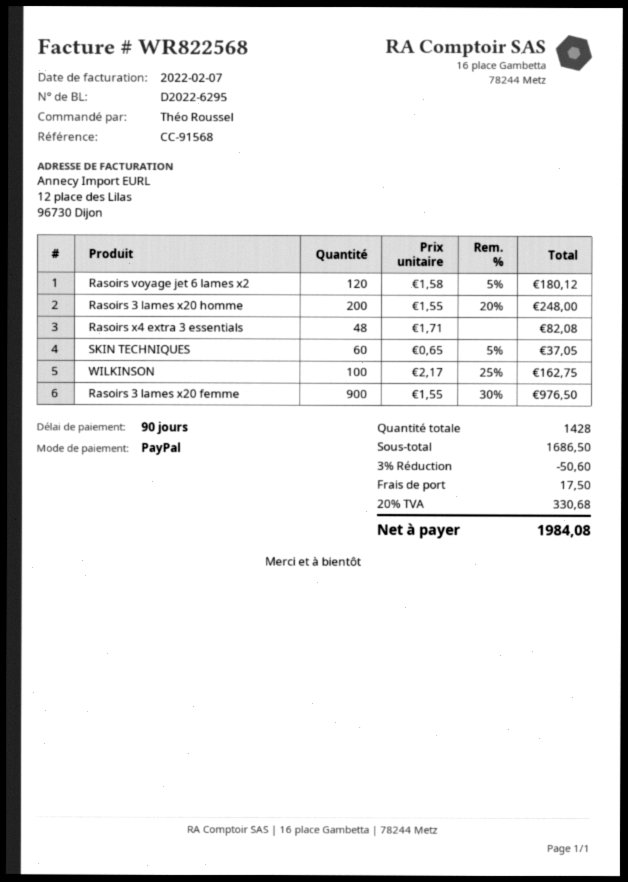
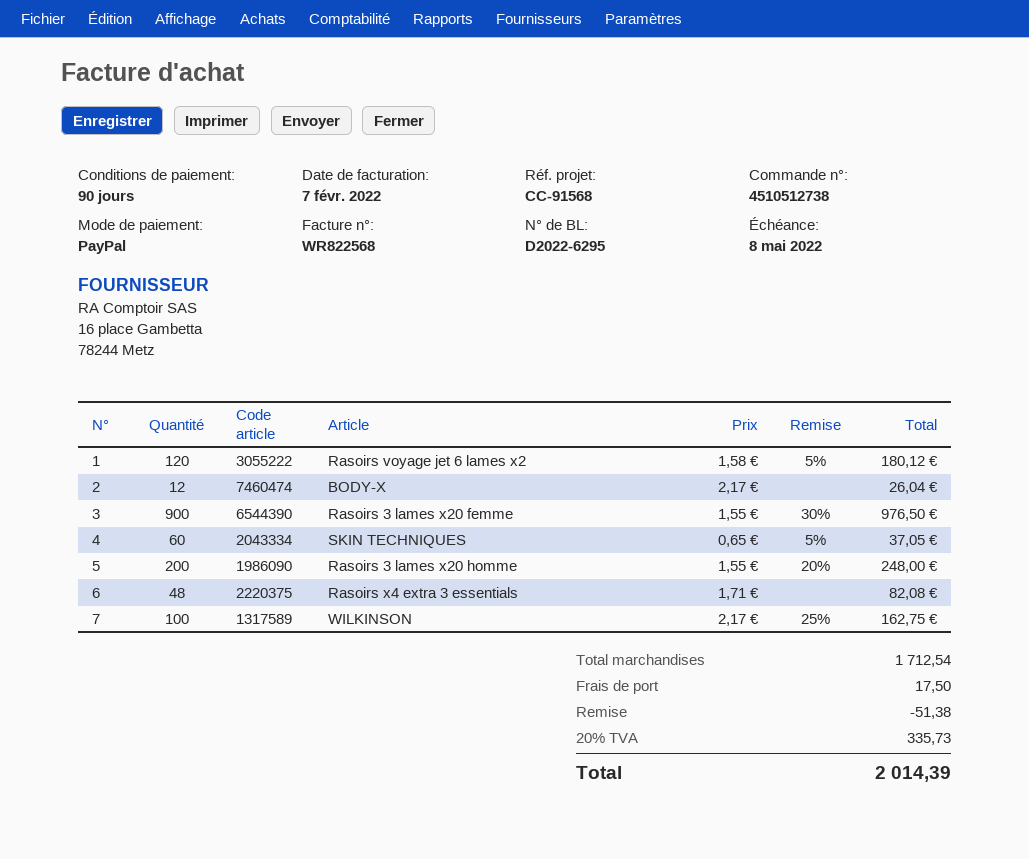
BODY-X: none -> 12 x 2.17 = 26.04
subtotal: 1686.50 -> 1712.54
discount: 50.60 -> 51.38
tax: 20% = 330.68 -> 20% = 335.73
total: 1984.08 -> 2014.39

